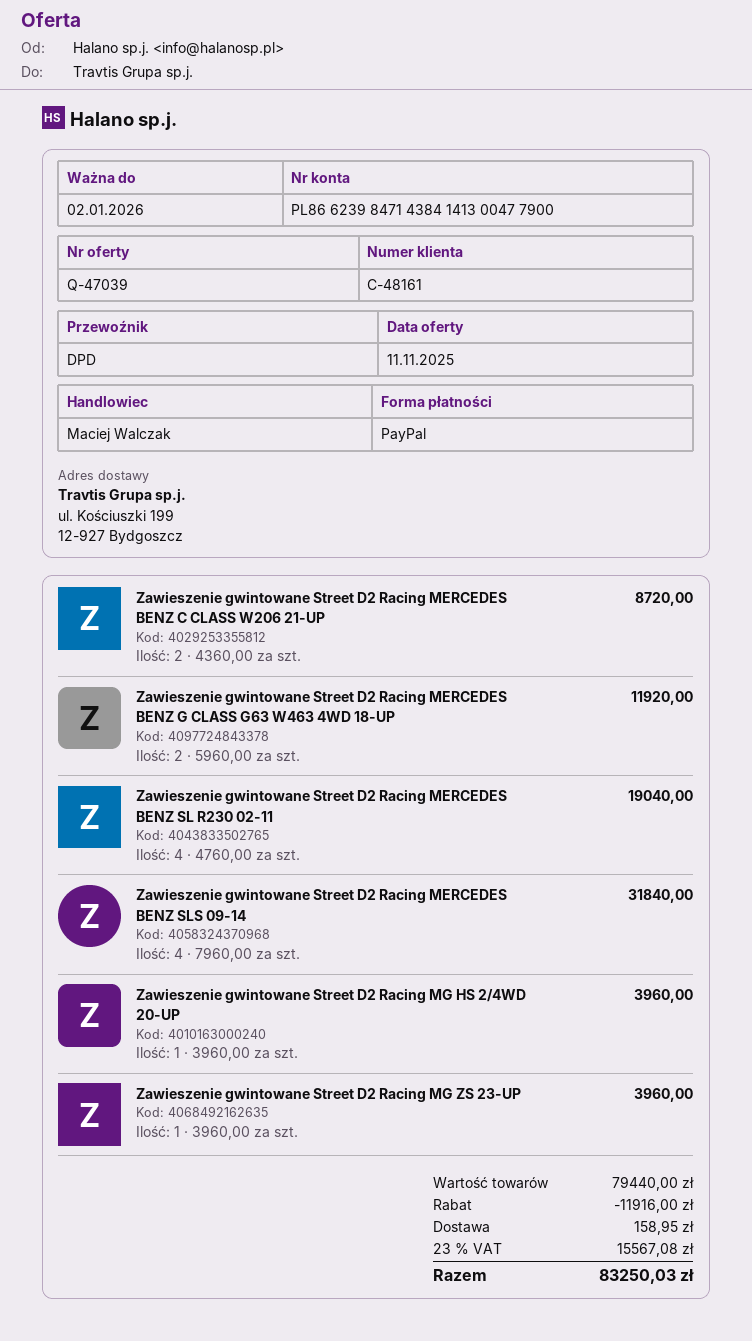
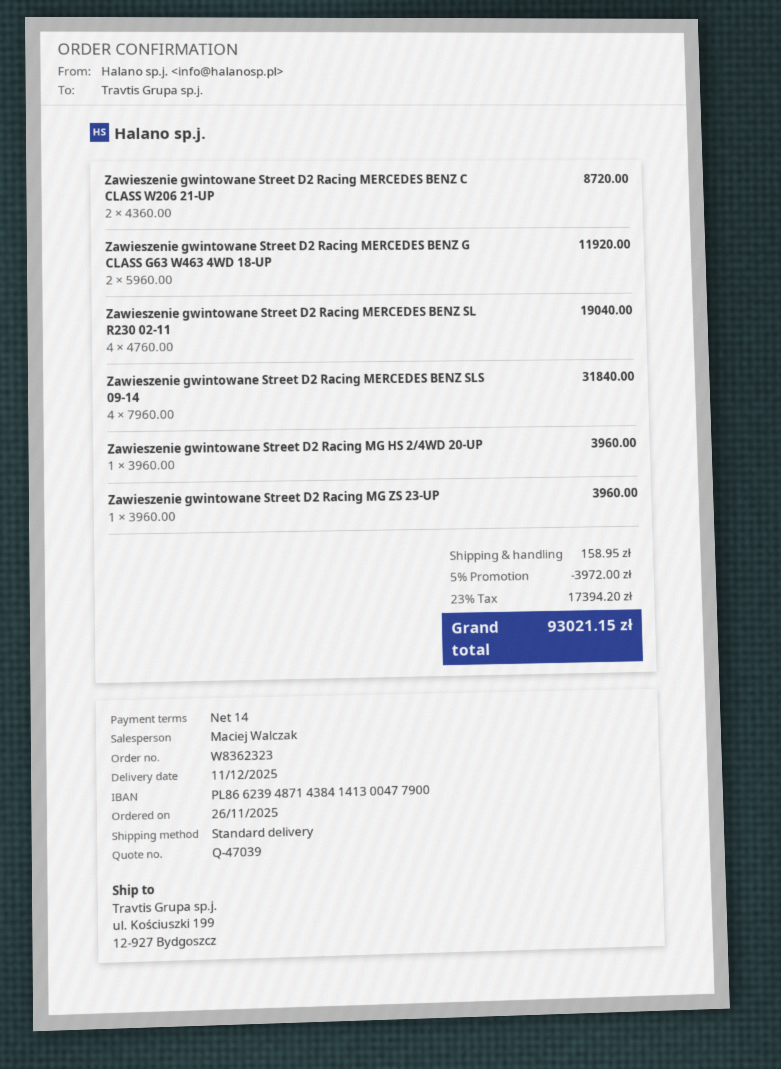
bank account: PL86623984714384141300477900 -> PL86623948714384141300477900
shipping method: DPD -> standard
discount: 11916.00 -> 3972.00
tax: 23% = 15567.08 -> 23% = 17394.20
total: 83250.03 -> 93021.15

